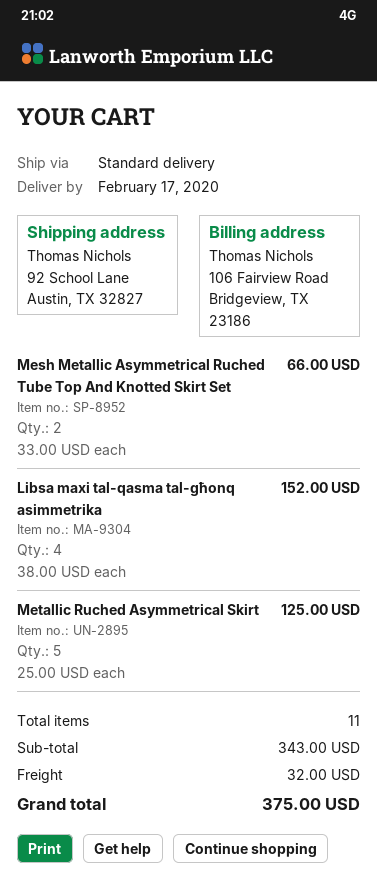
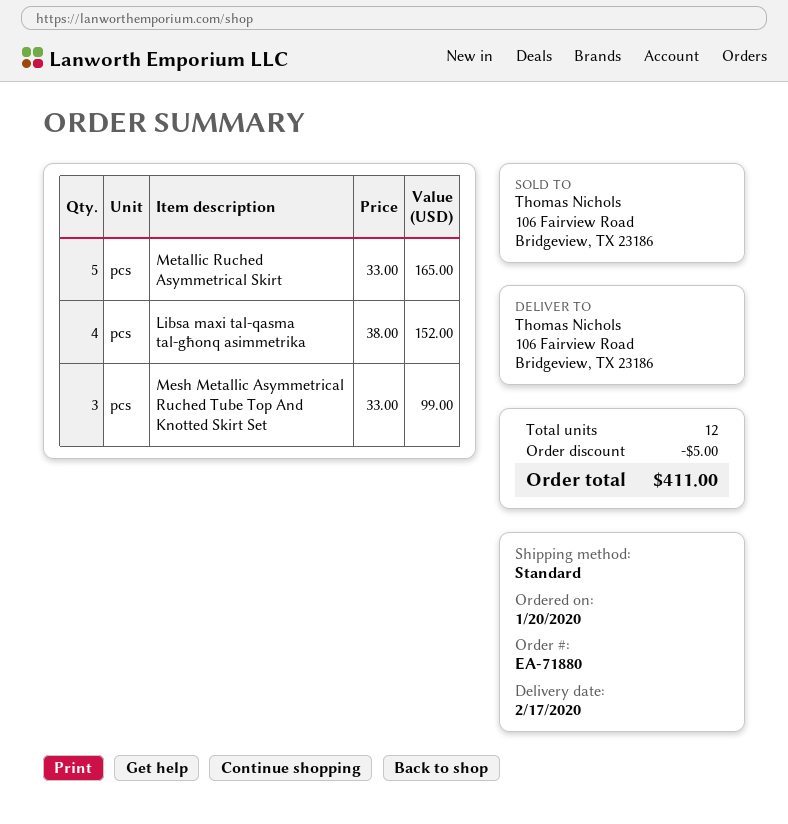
ship to: 92 School Lane, Austin, TX 32827 -> 106 Fairview Road, Bridgeview, TX 23186
Mesh Metallic Asymmetrical Ruched Tube Top And Knotted Skirt Set: 2 x 33.00 = 66.00 -> 3 x 33.00 = 99.00
Metallic Ruched Asymmetrical Skirt: 5 x 25.00 = 125.00 -> 5 x 33.00 = 165.00
total quantity: 11 -> 12
discount: none -> 5.00
shipping: 32.00 -> none
total: 375.00 -> 411.00

